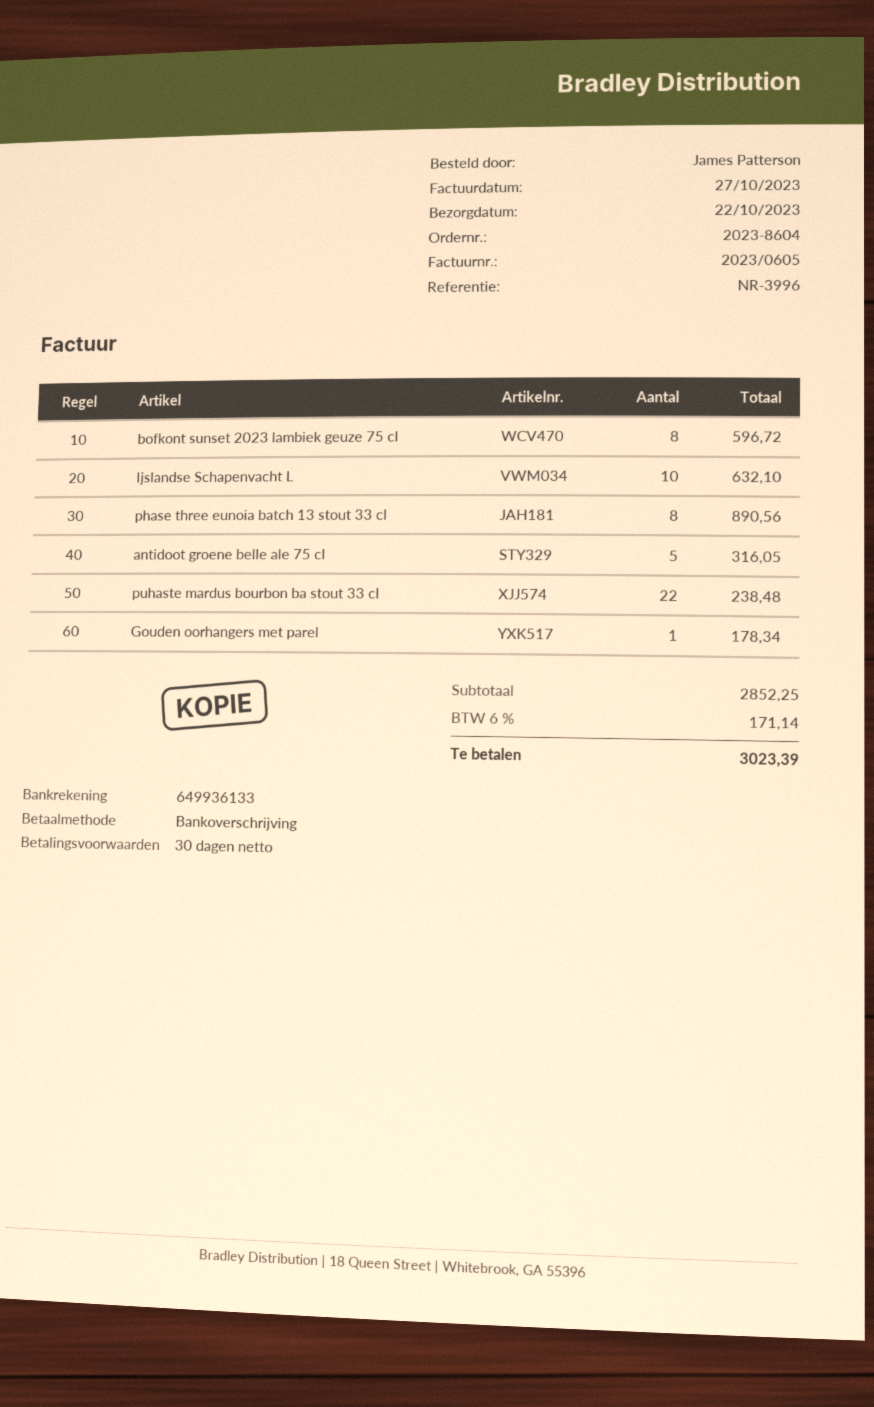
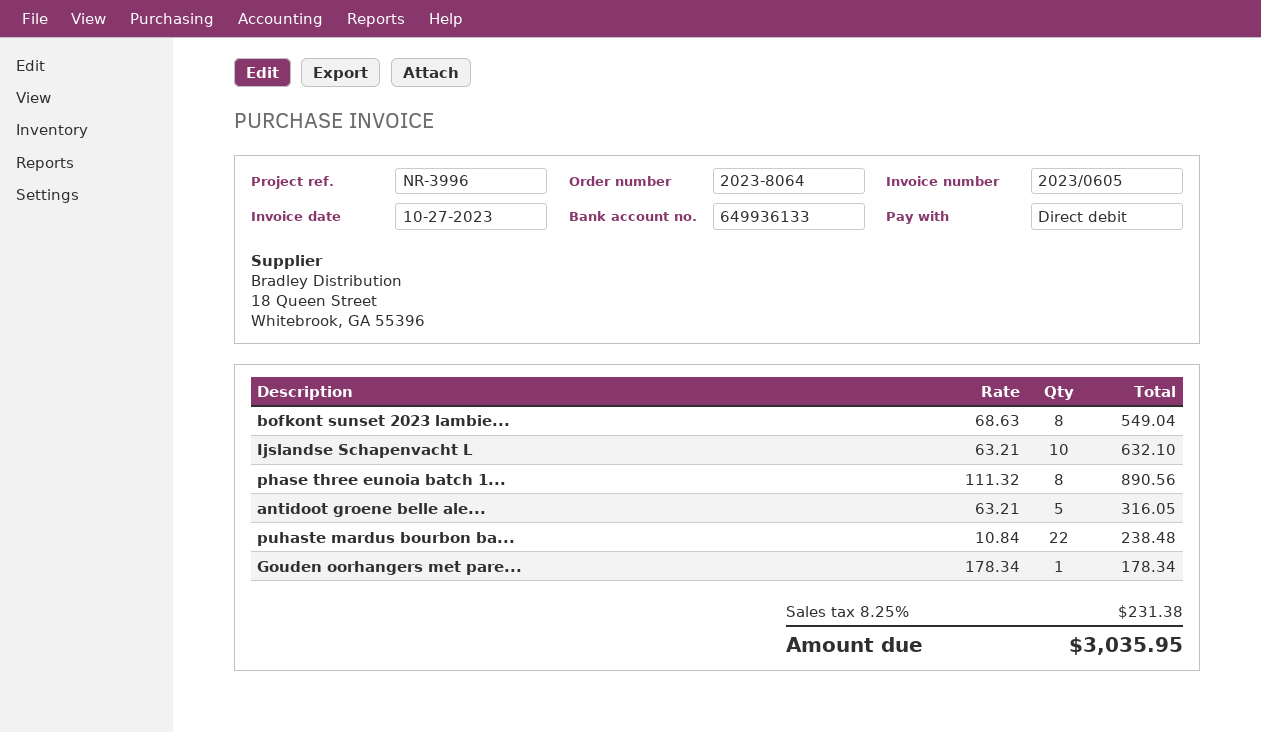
order number: 2023-8604 -> 2023-8064
payment method: bank transfer -> direct debit
bofkont sunset 2023 lambiek geuze 75 cl: 8 for 596.72 -> 8 for 549.04
tax: 6% = 171.14 -> 8.25% = 231.38
total: 3023.39 -> 3035.95

